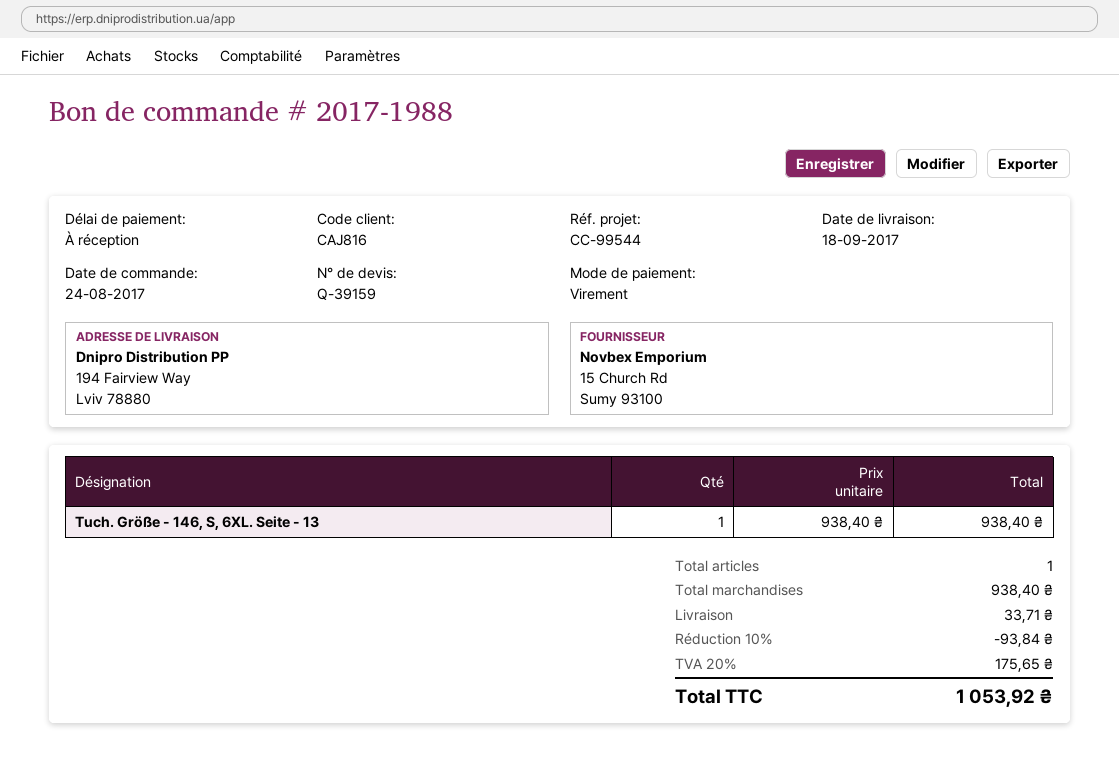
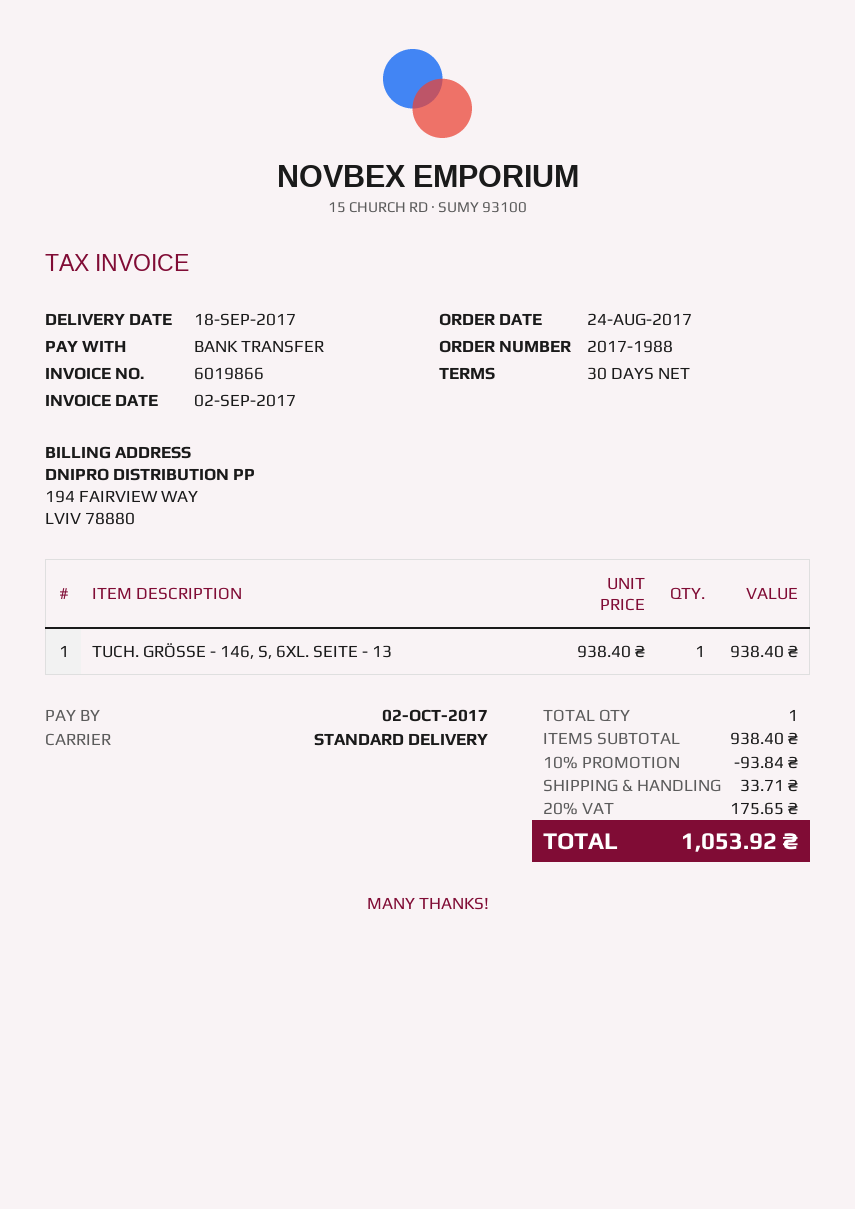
payment terms: on receipt -> 30 days

